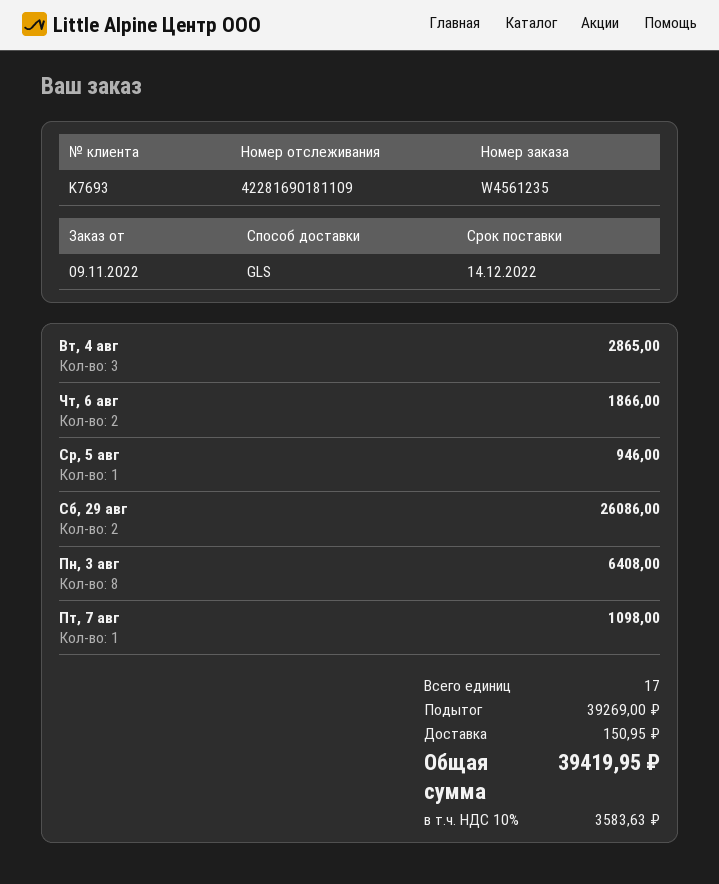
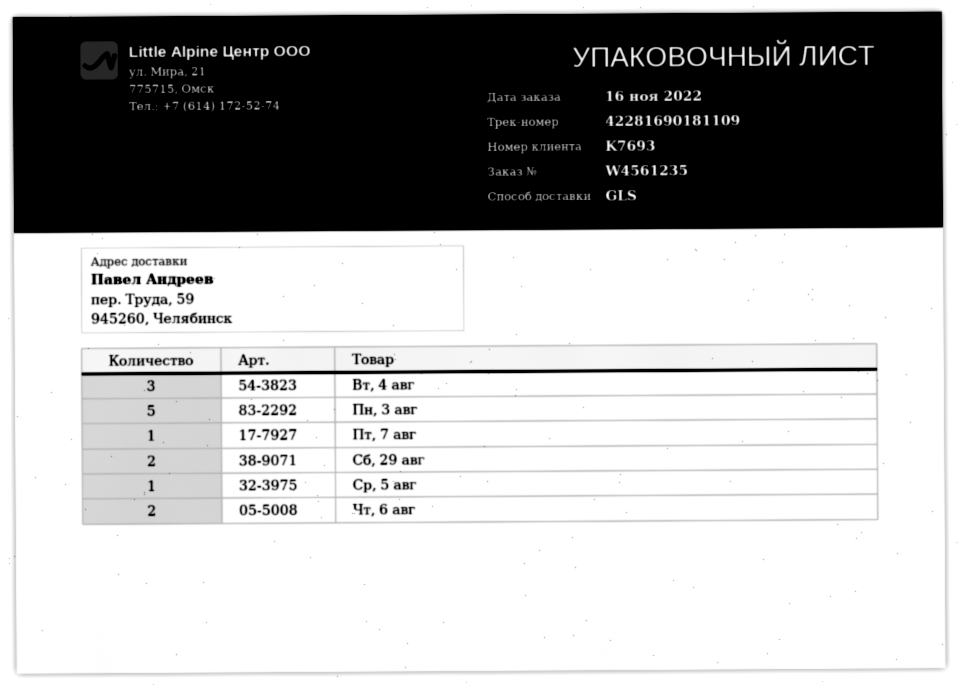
order date: 2022-11-09 -> 2022-11-16
Пн, 3 авг: 8 -> 5

